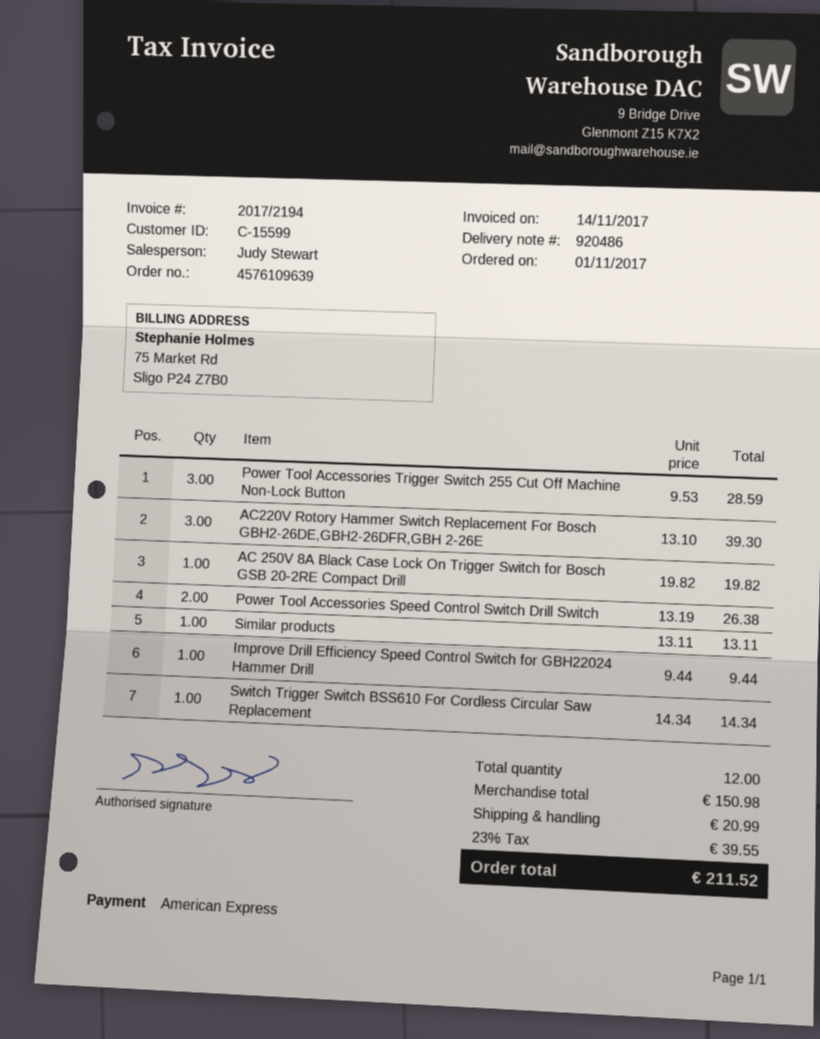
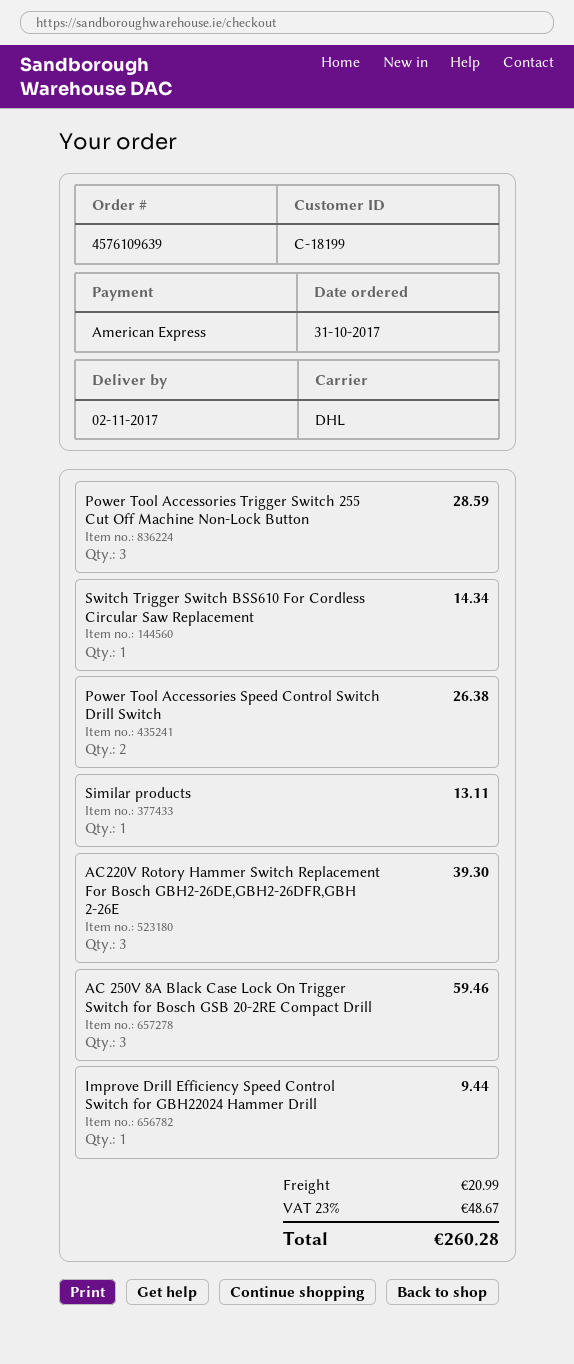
order date: 2017-11-01 -> 2017-10-31
customer number: C-15599 -> C-18199
AC 250V 8A Black Case Lock On Trigger Switch for Bosch GSB 20-2RE Compact Drill: 1 for 19.82 -> 3 for 59.46
tax: 23% = 39.55 -> 23% = 48.67
total: 211.52 -> 260.28

